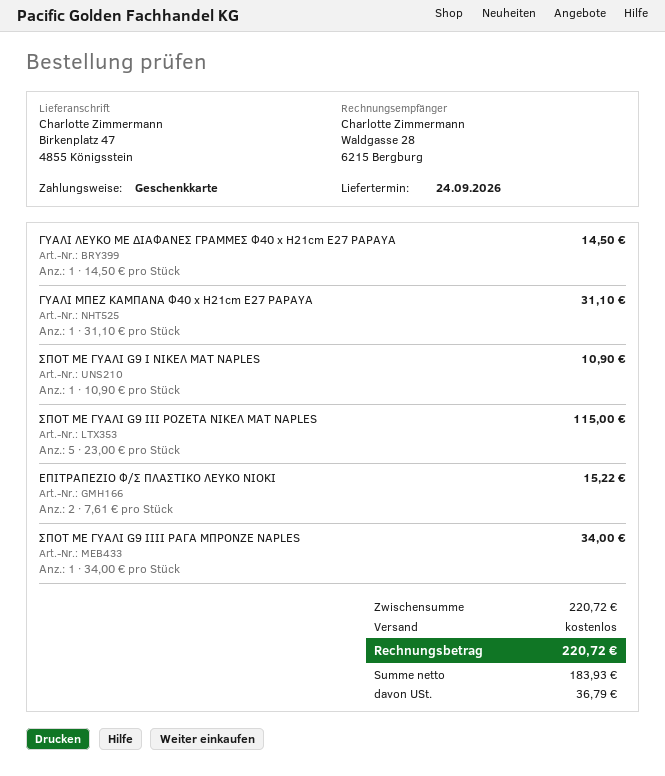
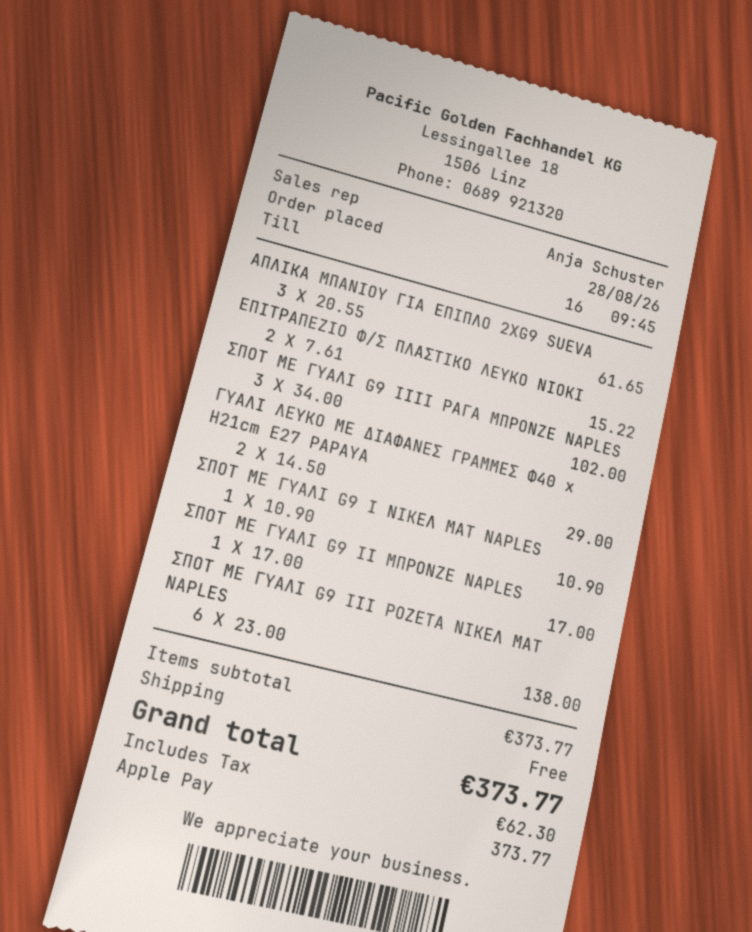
payment method: gift card -> Apple Pay
ΓΥΑΛΙ ΛΕΥΚΟ ΜΕ ΔΙΑΦΑΝΕΣ ΓΡΑΜΜΕΣ Φ40 x H21cm E27 PAPAYA: 1 x 14.50 = 14.50 -> 2 x 14.50 = 29.00
ΓΥΑΛΙ ΜΠΕΖ ΚΑΜΠΑΝΑ Φ40 x H21cm E27 PAPAYA: 1 x 31.10 = 31.10 -> none
ΣΠΟΤ ΜΕ ΓΥΑΛΙ G9 III ΡΟΖΕΤΑ ΝΙΚΕΛ ΜΑΤ NAPLES: 5 x 23.00 = 115.00 -> 6 x 23.00 = 138.00
ΣΠΟΤ ΜΕ ΓΥΑΛΙ G9 IIII ΡΑΓΑ ΜΠΡΟΝΖΕ NAPLES: 1 x 34.00 = 34.00 -> 3 x 34.00 = 102.00
ΑΠΛΙΚΑ ΜΠΑΝΙΟΥ ΓΙΑ ΕΠΙΠΛΟ 2ΧG9 SUEVA: none -> 3 x 20.55 = 61.65
ΣΠΟΤ ΜΕ ΓΥΑΛΙ G9 II ΜΠΡΟΝΖΕ NAPLES: none -> 1 x 17.00 = 17.00
subtotal: 220.72 -> 373.77
tax: 36.79 -> 62.30
total: 220.72 -> 373.77

